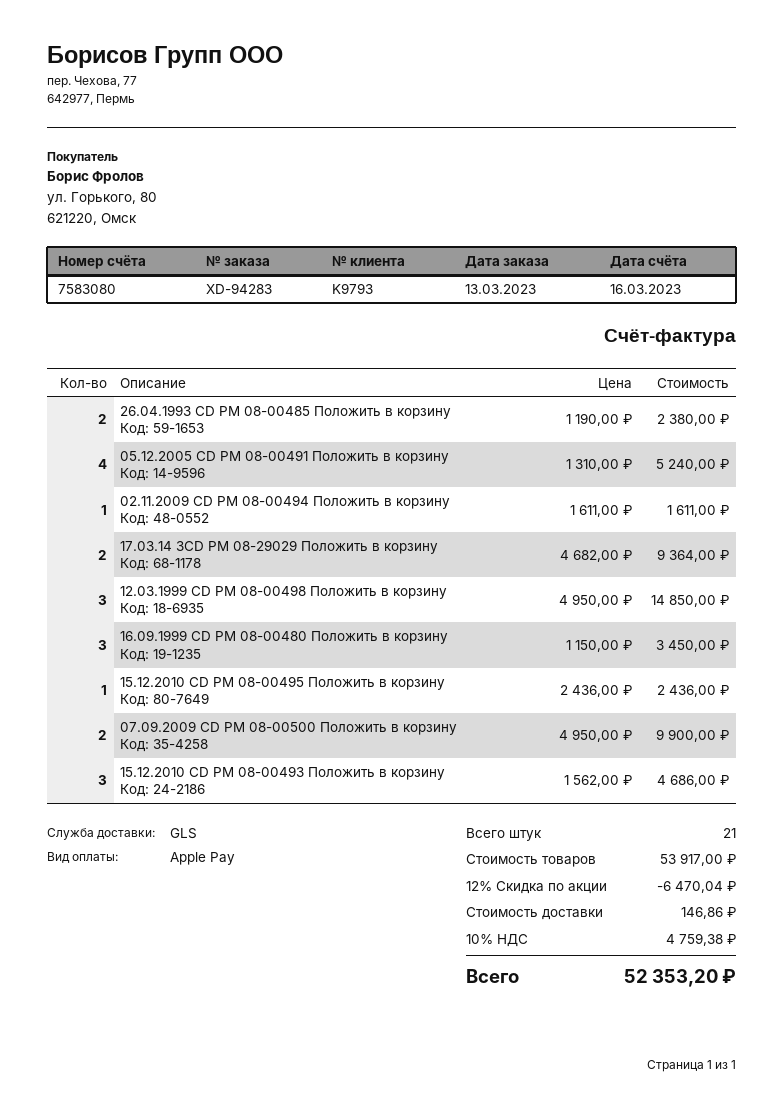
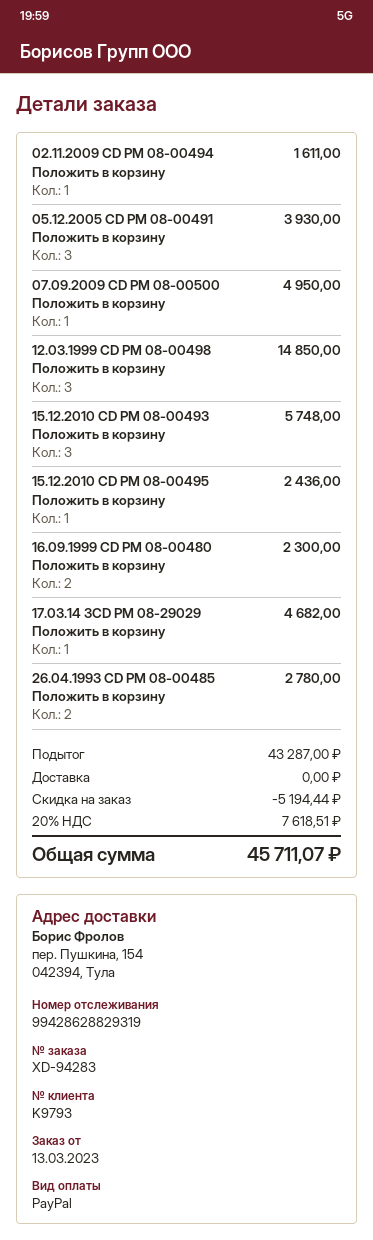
payment method: Apple Pay -> PayPal
26.04.1993 CD PM 08-00485 Положить в корзину: 2 for 2380.00 -> 2 for 2780.00
05.12.2005 CD PM 08-00491 Положить в корзину: 4 for 5240.00 -> 3 for 3930.00
17.03.14 3CD PM 08-29029 Положить в корзину: 2 for 9364.00 -> 1 for 4682.00
16.09.1999 CD PM 08-00480 Положить в корзину: 3 for 3450.00 -> 2 for 2300.00
07.09.2009 CD PM 08-00500 Положить в корзину: 2 for 9900.00 -> 1 for 4950.00
15.12.2010 CD PM 08-00493 Положить в корзину: 3 for 4686.00 -> 3 for 5748.00
subtotal: 53917.00 -> 43287.00
discount: 6470.04 -> 5194.44
shipping: 146.86 -> 0.00
tax: 10% = 4759.38 -> 20% = 7618.51
total: 52353.20 -> 45711.07

